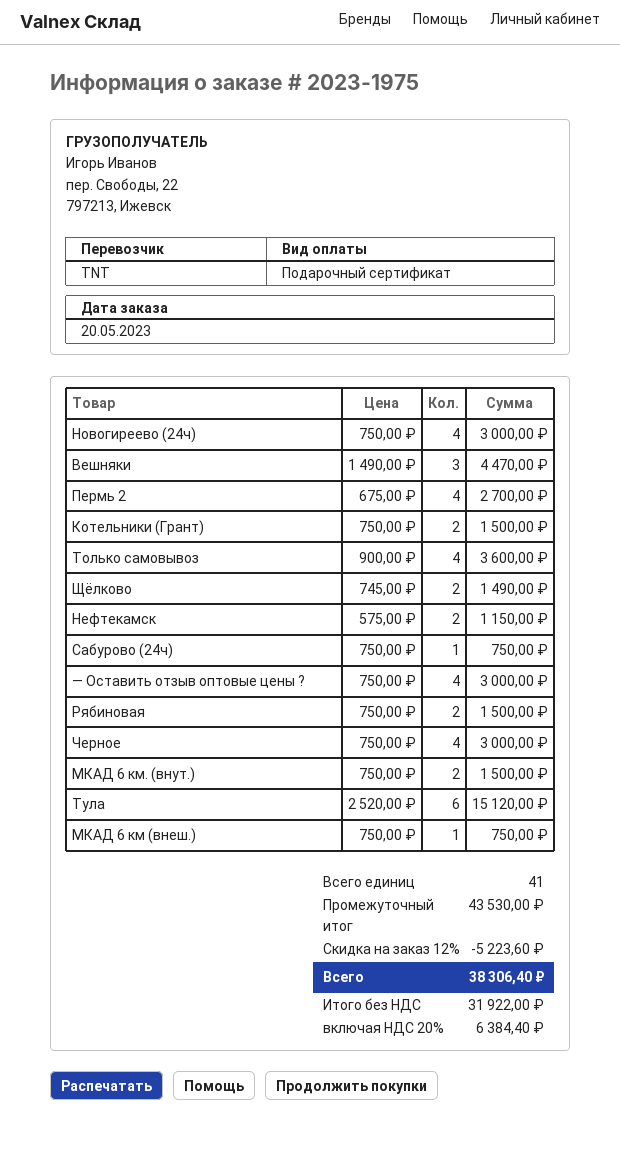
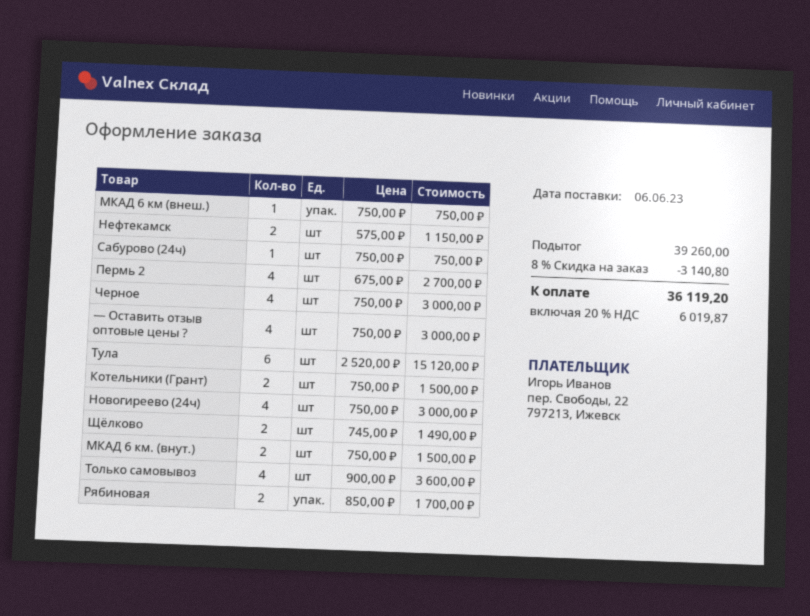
Вешняки: 3 x 1490.00 = 4470.00 -> none
Рябиновая: 2 x 750.00 = 1500.00 -> 2 x 850.00 = 1700.00
subtotal: 43530.00 -> 39260.00
discount: 12% = 5223.60 -> 8% = 3140.80
tax: 20% = 6384.40 -> 20% = 6019.87
total: 38306.40 -> 36119.20

